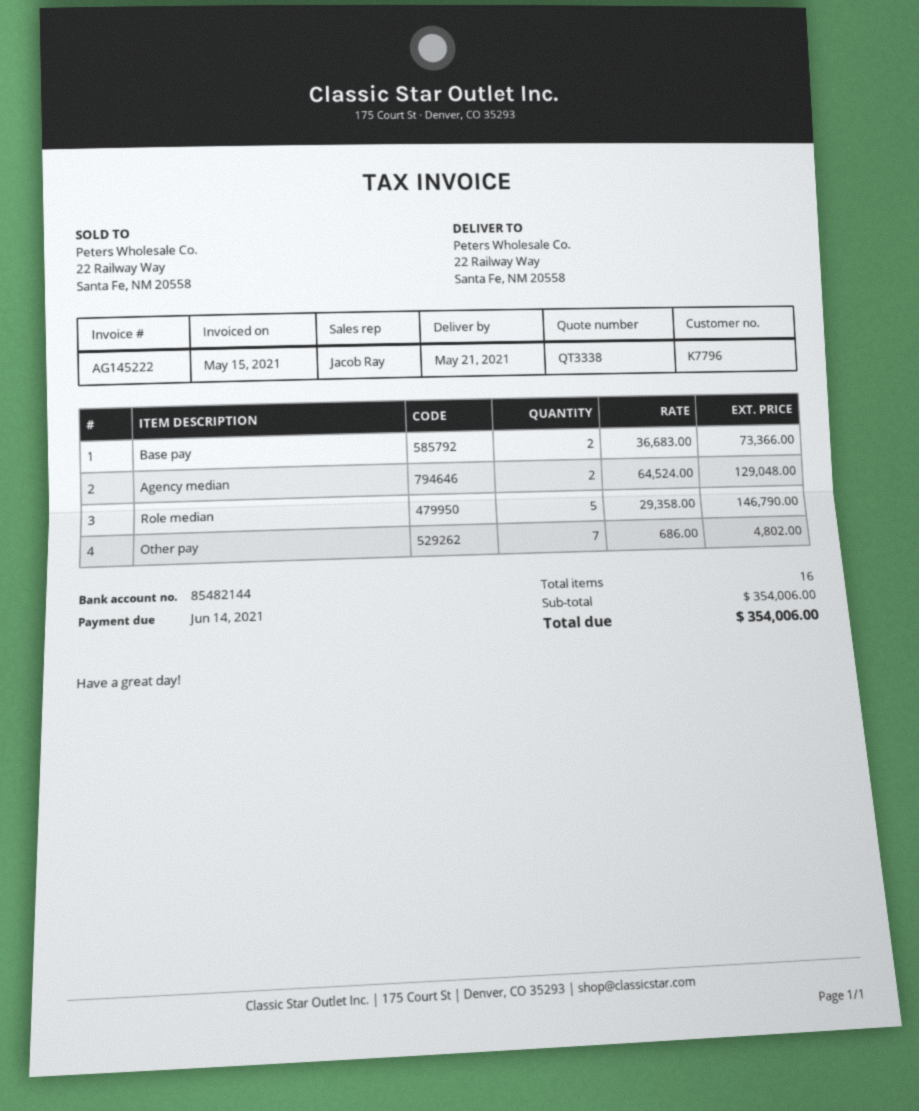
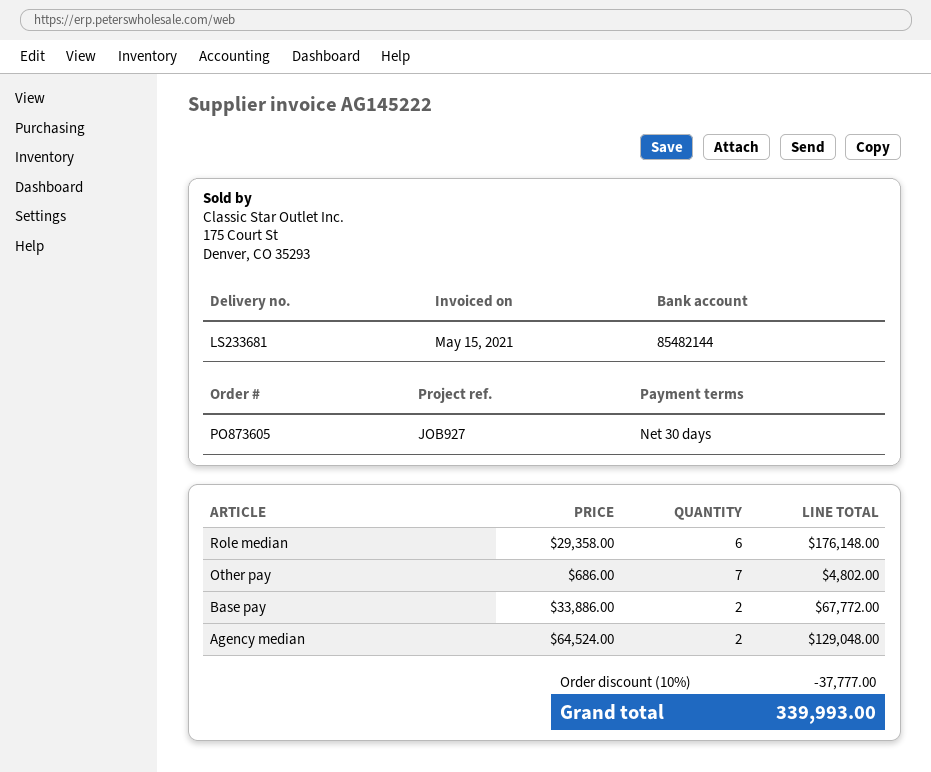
Base pay: 2 x 36683.00 = 73366.00 -> 2 x 33886.00 = 67772.00
Role median: 5 x 29358.00 = 146790.00 -> 6 x 29358.00 = 176148.00
discount: none -> 10% = 37777.00
total: 354006.00 -> 339993.00

